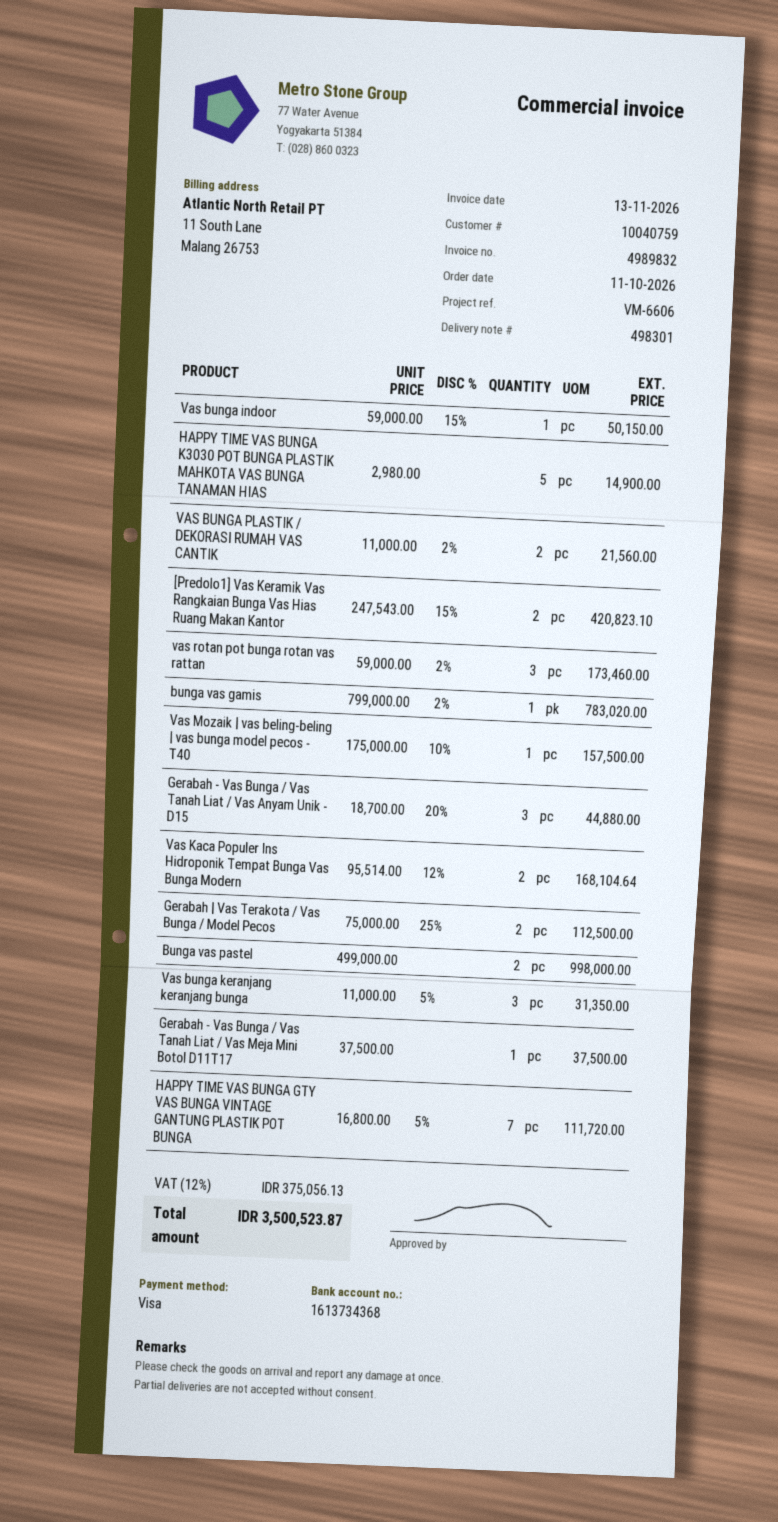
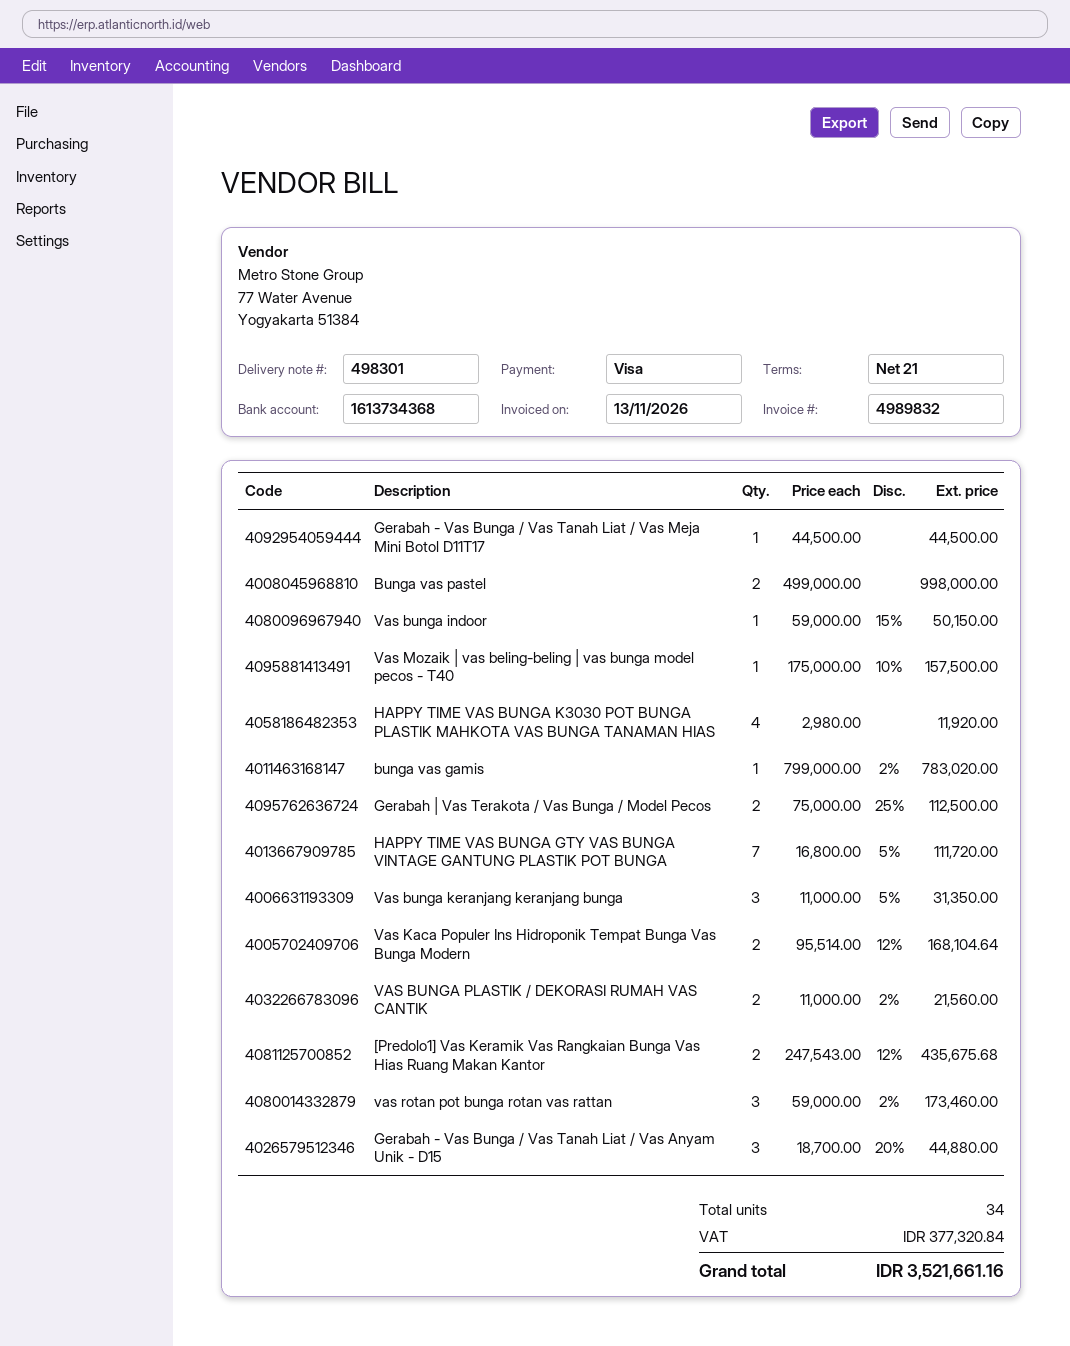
HAPPY TIME VAS BUNGA K3030 POT BUNGA PLASTIK MAHKOTA VAS BUNGA TANAMAN HIAS: 5 x 2980.00 = 14900.00 -> 4 x 2980.00 = 11920.00
[Predolo1] Vas Keramik Vas Rangkaian Bunga Vas Hias Ruang Makan Kantor: 2 x 247543.00 - 15% = 420823.10 -> 2 x 247543.00 - 12% = 435675.68
Gerabah - Vas Bunga / Vas Tanah Liat / Vas Meja Mini Botol D11T17: 1 x 37500.00 = 37500.00 -> 1 x 44500.00 = 44500.00
tax: 375056.13 -> 377320.84
total: 3500523.87 -> 3521661.16

